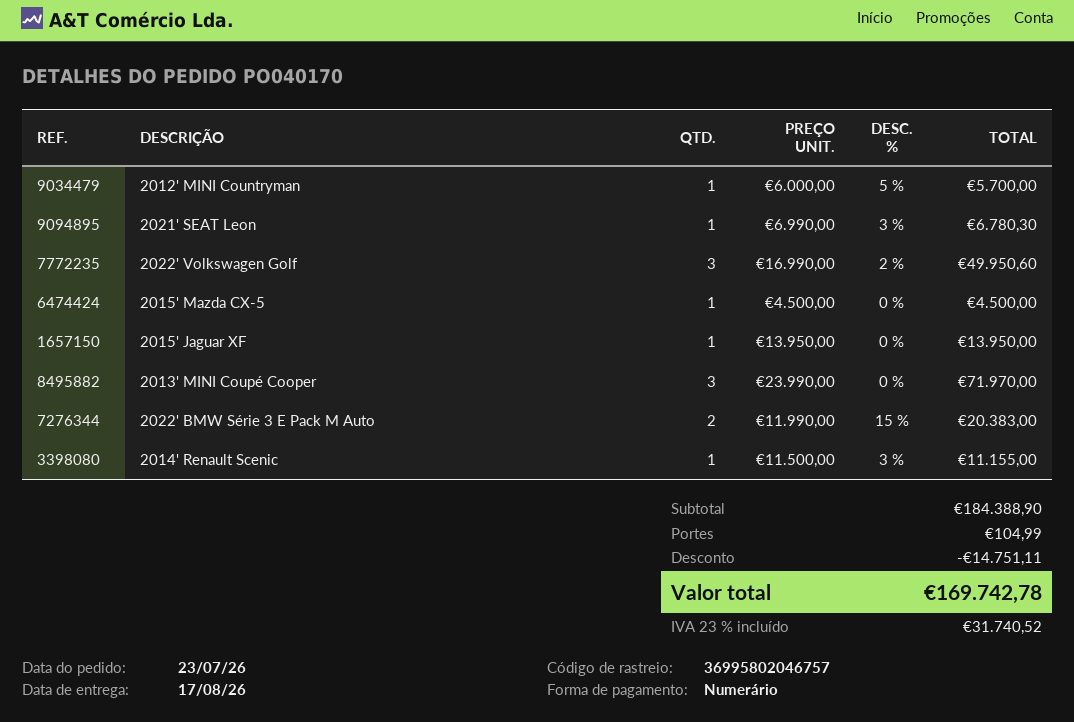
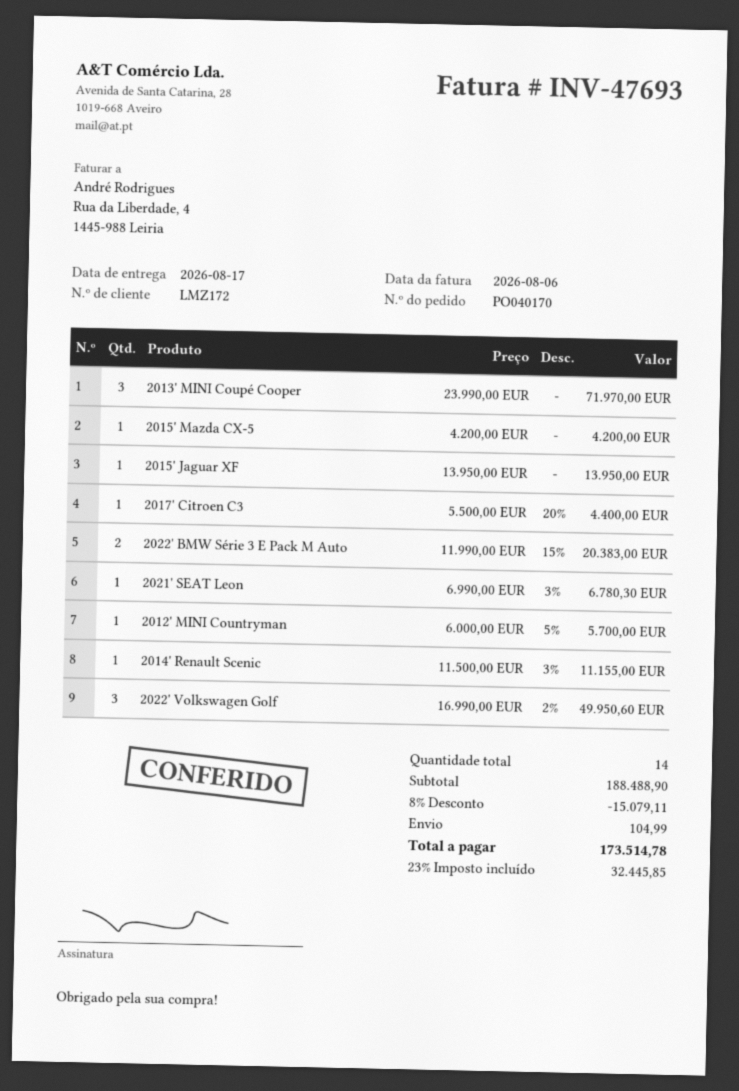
2015' Mazda CX-5: 1 x 4500.00 = 4500.00 -> 1 x 4200.00 = 4200.00
2017' Citroen C3: none -> 1 x 5500.00 - 20% = 4400.00
subtotal: 184388.90 -> 188488.90
discount: 14751.11 -> 15079.11
tax: 23% = 31740.52 -> 23% = 32445.85
total: 169742.78 -> 173514.78

